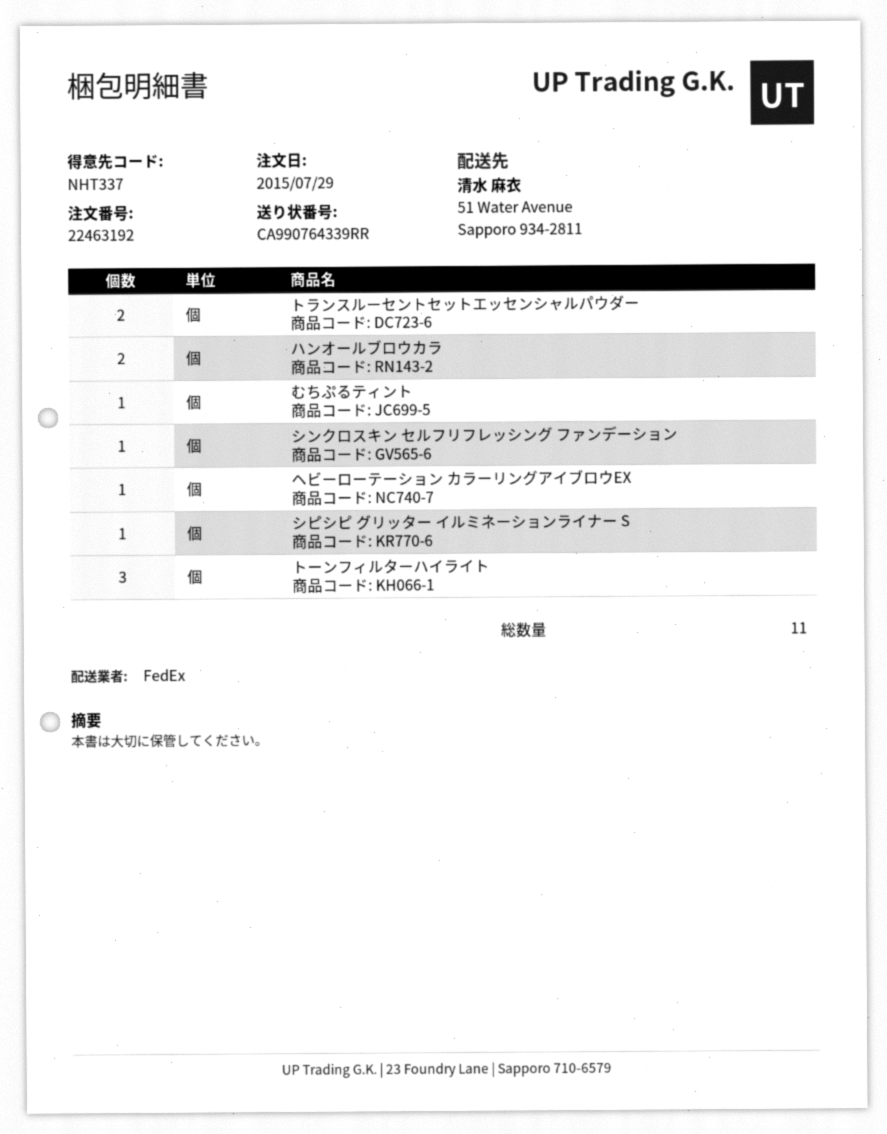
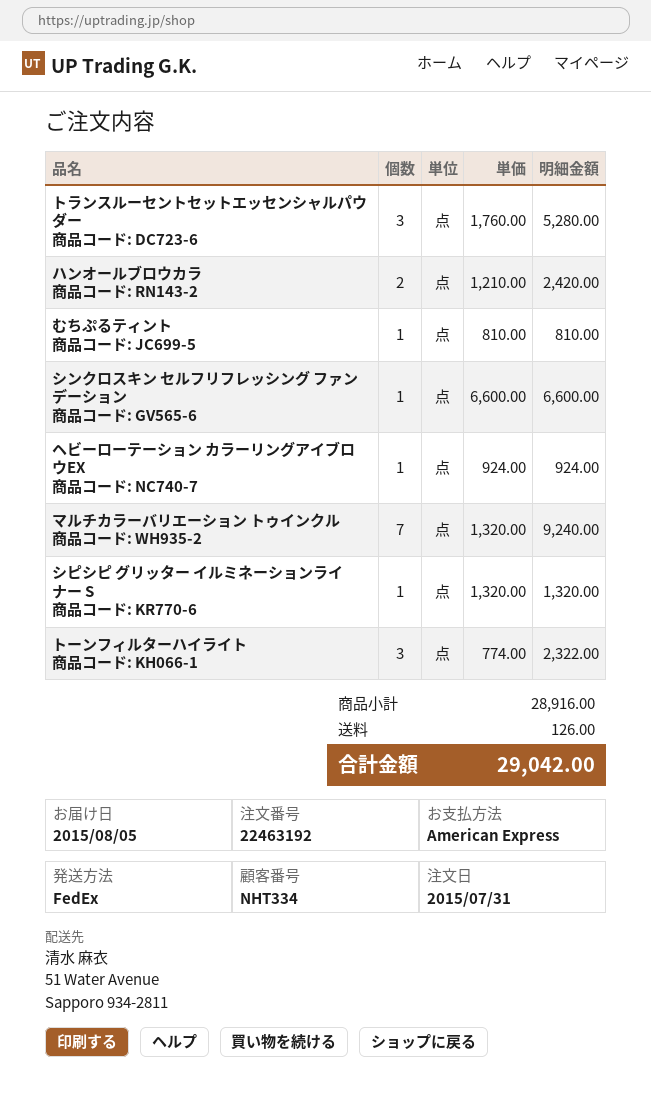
order date: 2015-07-29 -> 2015-07-31
customer number: NHT337 -> NHT334
トランスルーセントセットエッセンシャルパウダー: 2 -> 3
マルチカラーバリエーション トゥインクル: none -> 7

